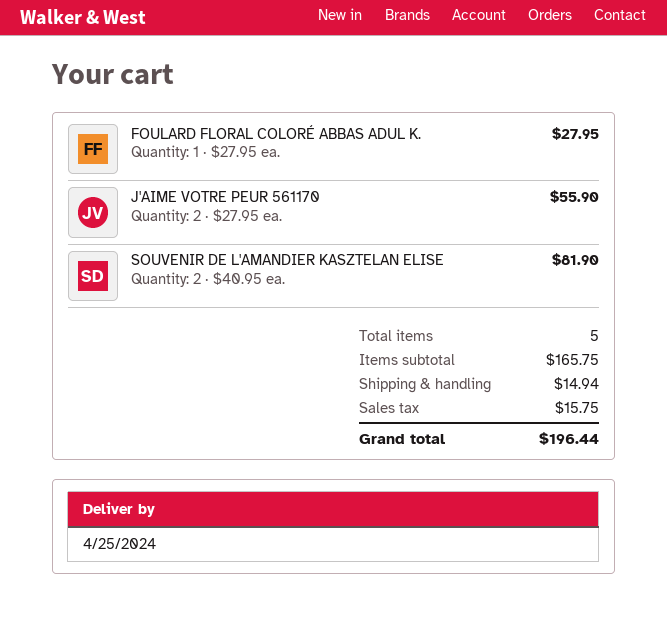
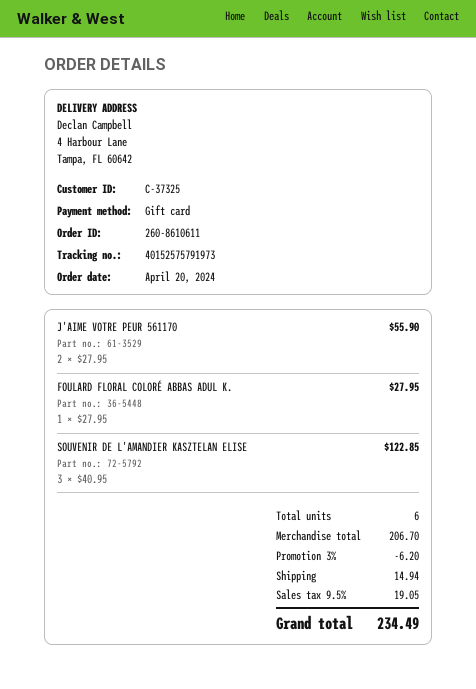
SOUVENIR DE L'AMANDIER KASZTELAN ELISE: 2 x 40.95 = 81.90 -> 3 x 40.95 = 122.85
total quantity: 5 -> 6
subtotal: 165.75 -> 206.70
discount: none -> 3% = 6.20
tax: 15.75 -> 19.05
total: 196.44 -> 234.49

